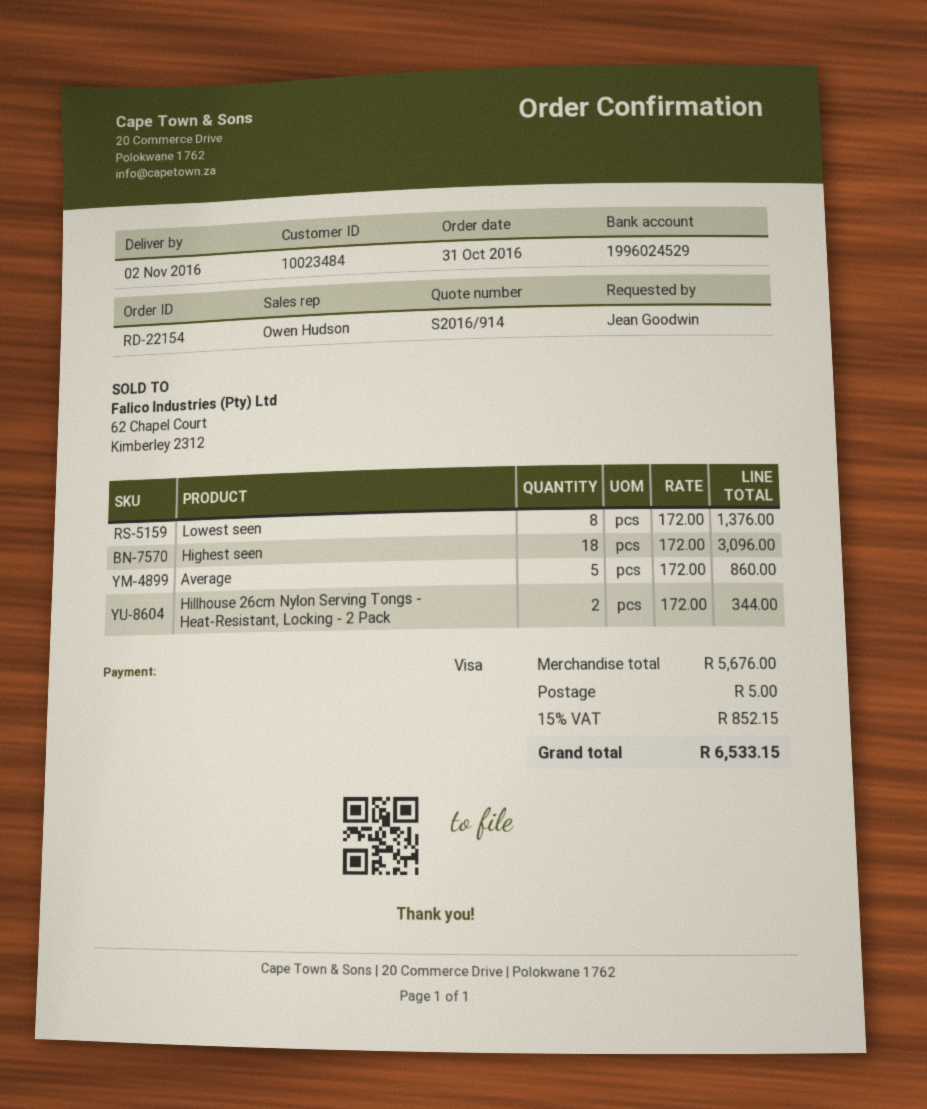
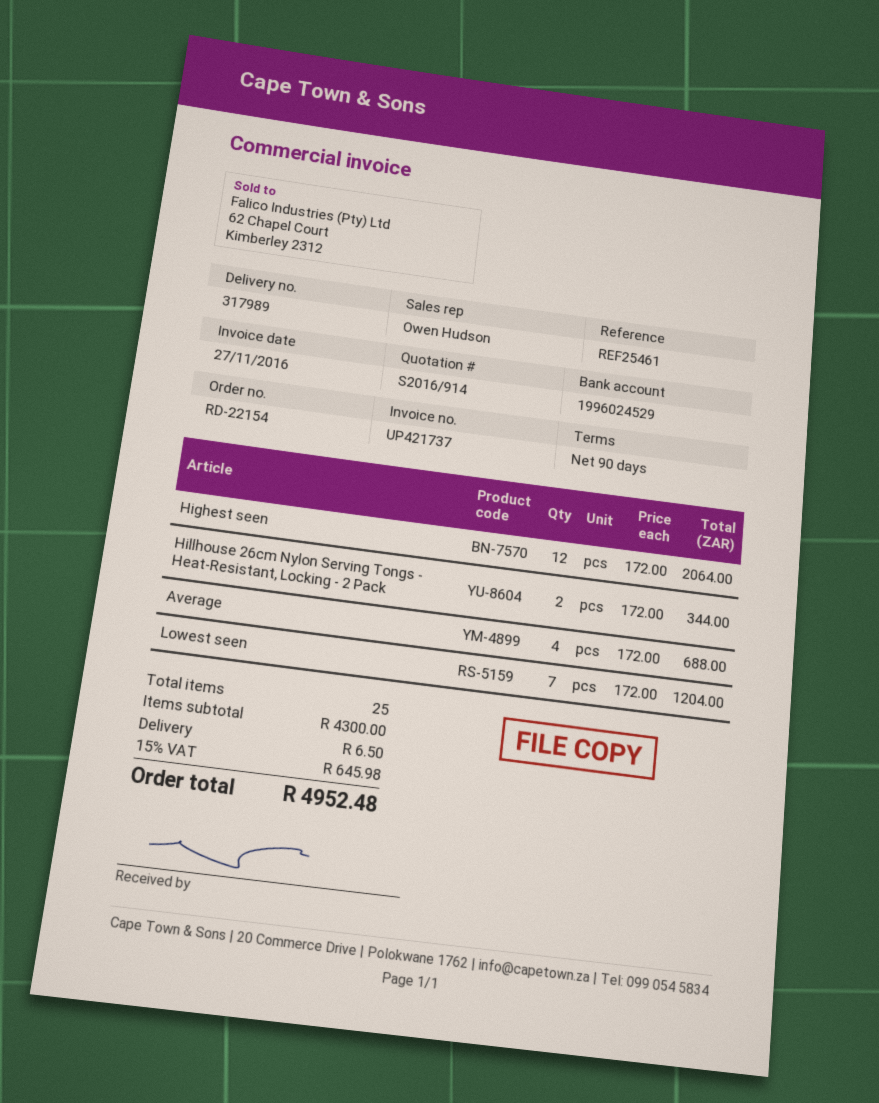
Lowest seen: 8 x 172.00 = 1376.00 -> 7 x 172.00 = 1204.00
Highest seen: 18 x 172.00 = 3096.00 -> 12 x 172.00 = 2064.00
Average: 5 x 172.00 = 860.00 -> 4 x 172.00 = 688.00
subtotal: 5676.00 -> 4300.00
shipping: 5.00 -> 6.50
tax: 15% = 852.15 -> 15% = 645.98
total: 6533.15 -> 4952.48

